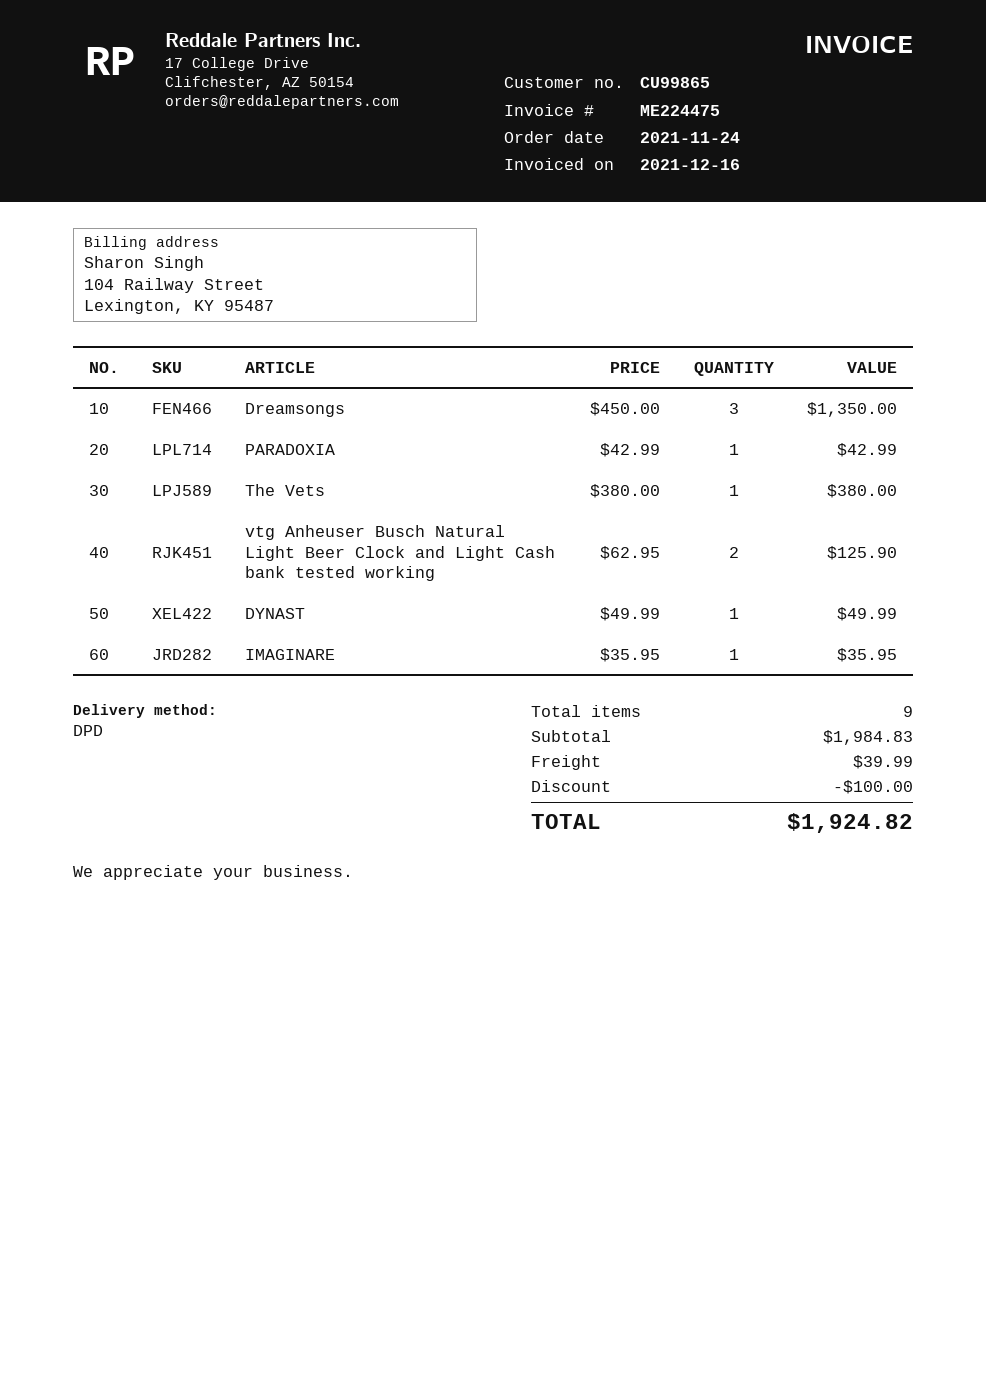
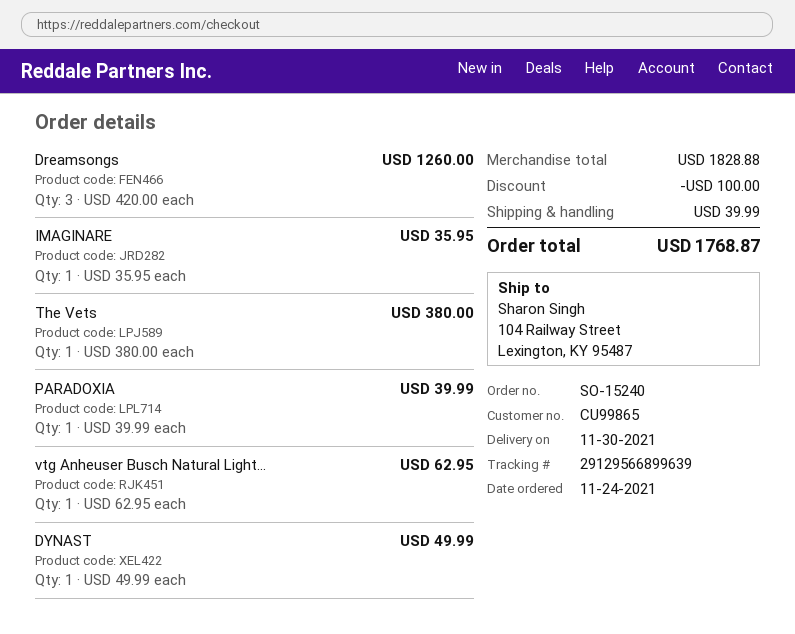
Dreamsongs: 3 x 450.00 = 1350.00 -> 3 x 420.00 = 1260.00
PARADOXIA: 1 x 42.99 = 42.99 -> 1 x 39.99 = 39.99
vtg Anheuser Busch Natural Light Beer Clock and Light Cash bank tested working: 2 x 62.95 = 125.90 -> 1 x 62.95 = 62.95
subtotal: 1984.83 -> 1828.88
total: 1924.82 -> 1768.87

